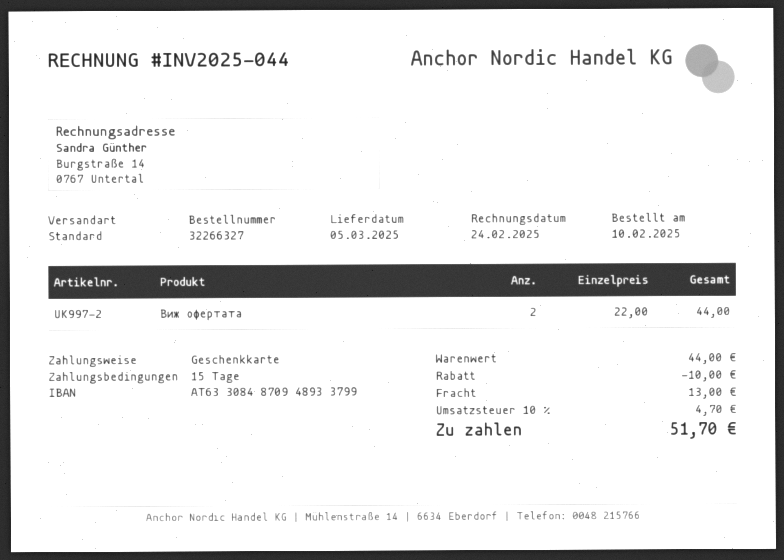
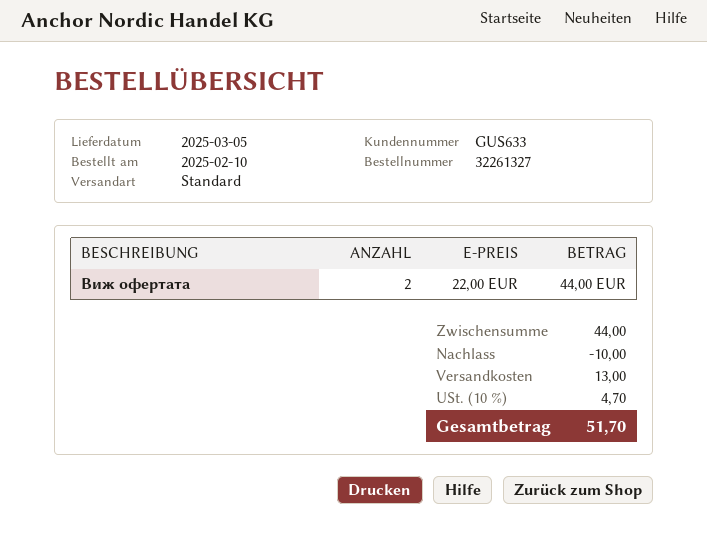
order number: 32266327 -> 32261327

